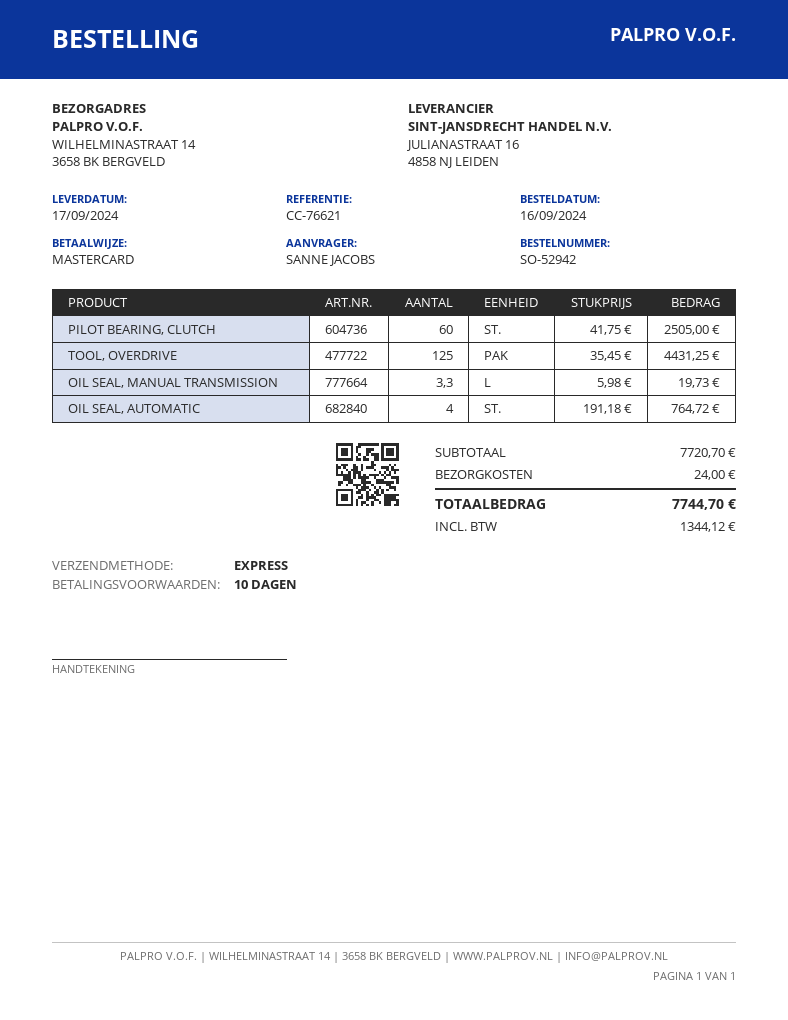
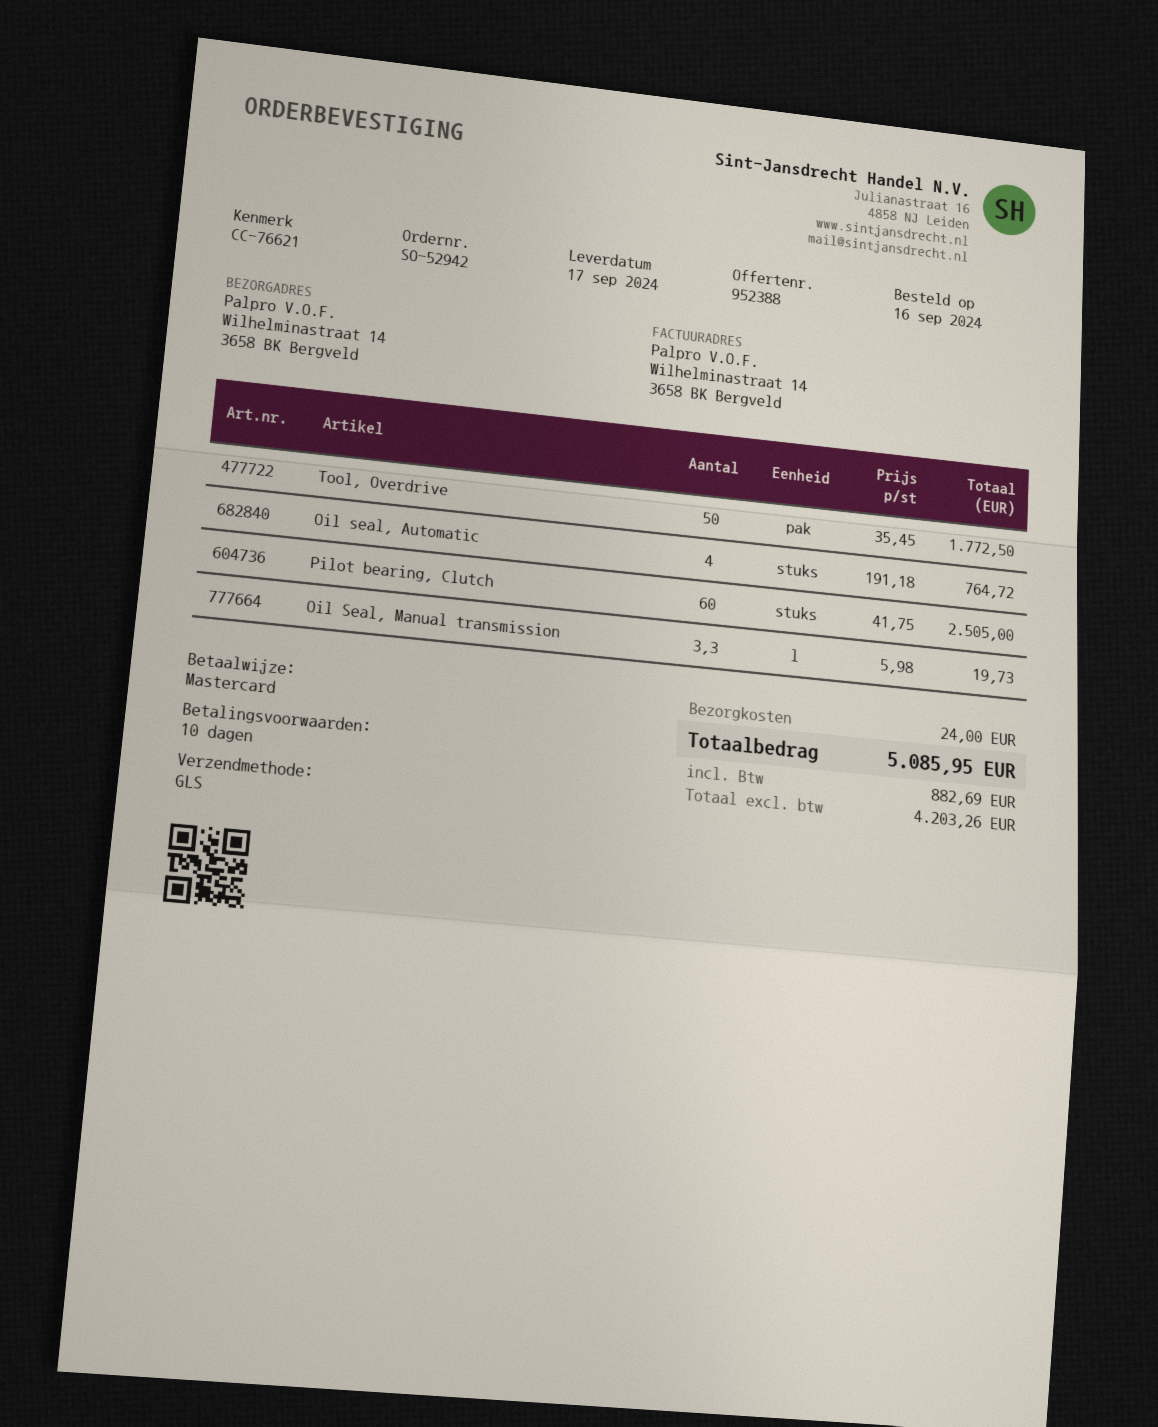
shipping method: express -> GLS
TOOL, OVERDRIVE: 125 x 35.45 = 4431.25 -> 50 x 35.45 = 1772.50
tax: 1344.12 -> 882.69
total: 7744.70 -> 5085.95

